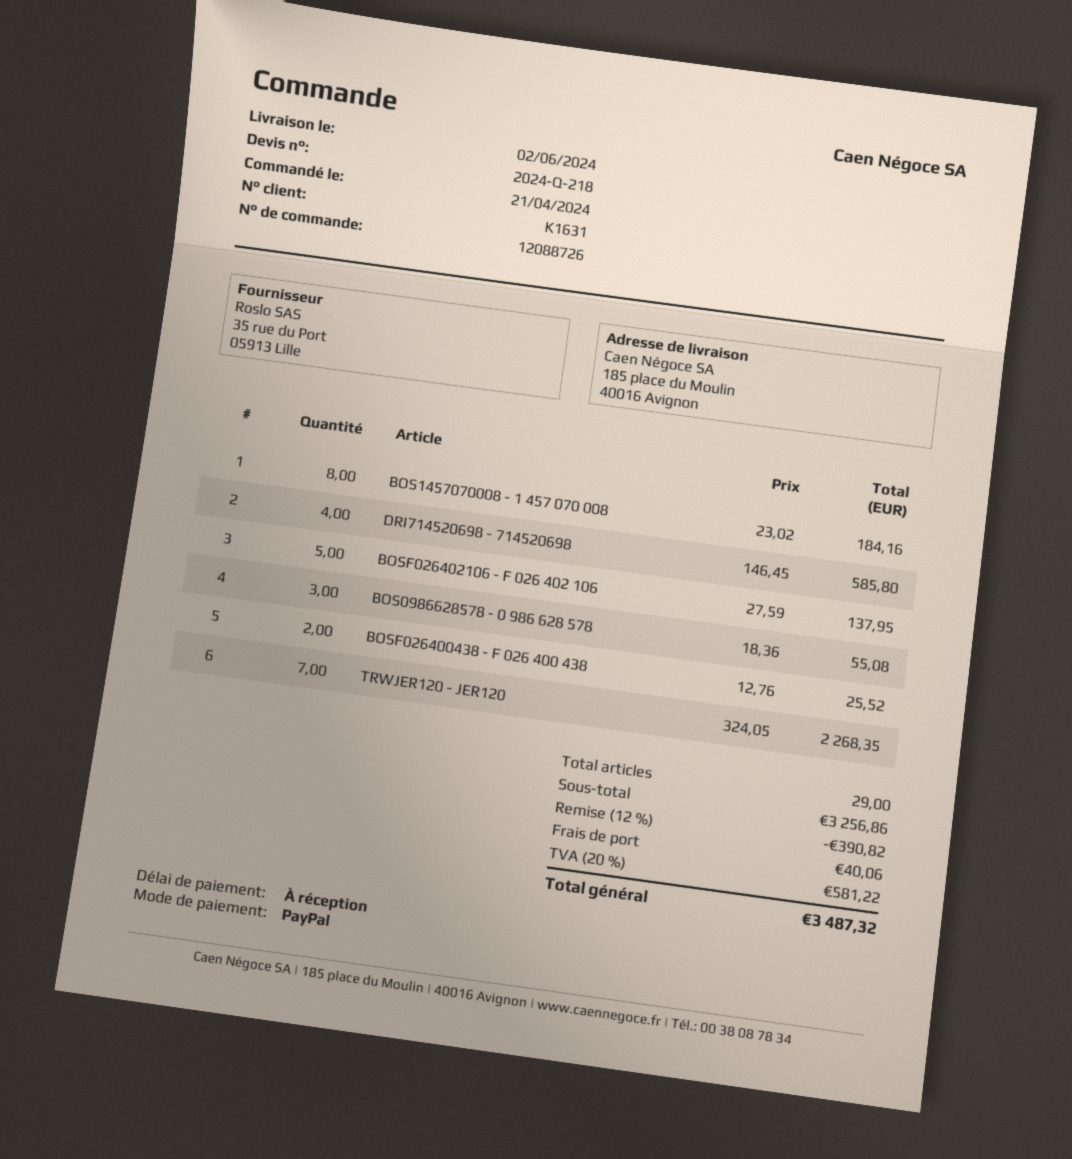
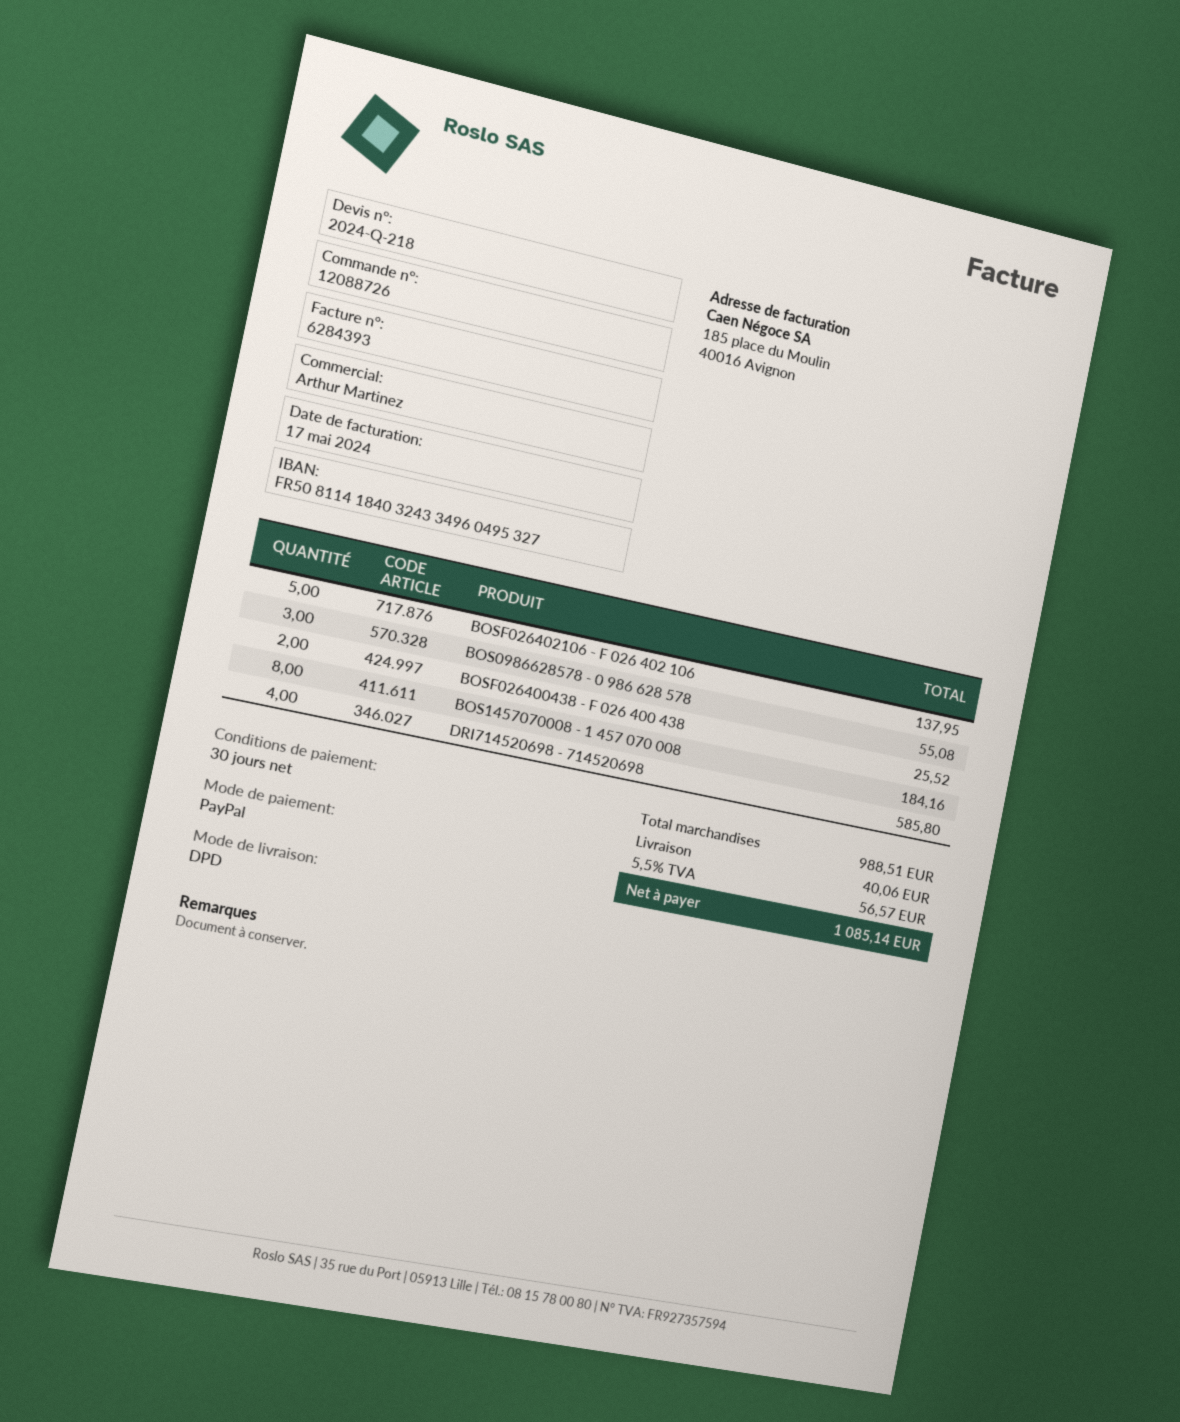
payment terms: on receipt -> 30 days
TRWJER120 - JER120: 7 for 2268.35 -> none
subtotal: 3256.86 -> 988.51
discount: 12% = 390.82 -> none
tax: 20% = 581.22 -> 5.5% = 56.57
total: 3487.32 -> 1085.14

